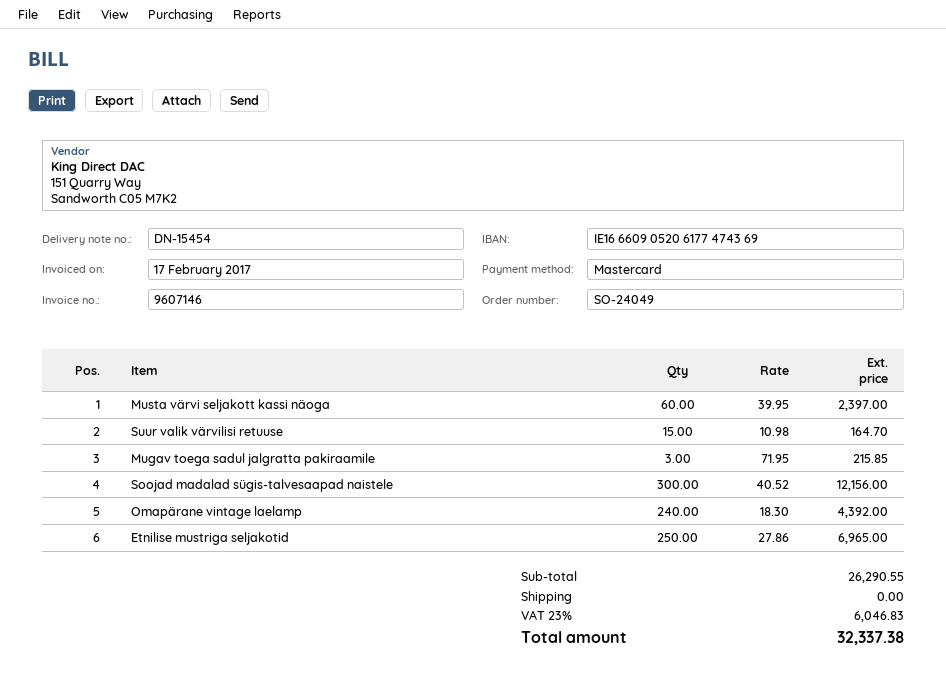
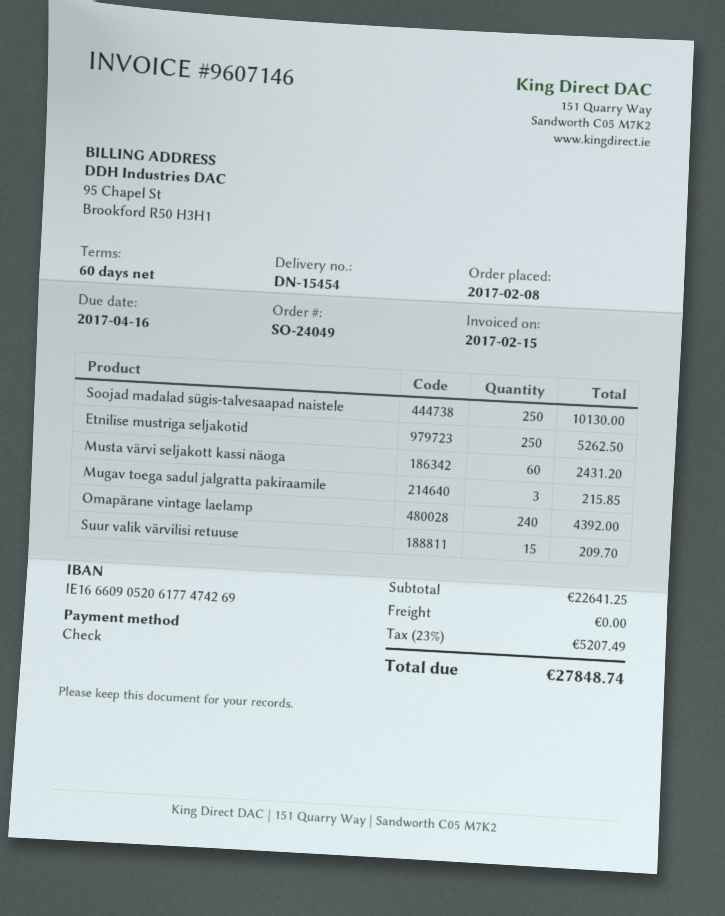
invoice date: 2017-02-17 -> 2017-02-15
payment method: Mastercard -> cheque
bank account: IE16660905206177474369 -> IE16660905206177474269
Musta värvi seljakott kassi näoga: 60 for 2397.00 -> 60 for 2431.20
Suur valik värvilisi retuuse: 15 for 164.70 -> 15 for 209.70
Soojad madalad sügis-talvesaapad naistele: 300 for 12156.00 -> 250 for 10130.00
Etnilise mustriga seljakotid: 250 for 6965.00 -> 250 for 5262.50
subtotal: 26290.55 -> 22641.25
tax: 23% = 6046.83 -> 23% = 5207.49
total: 32337.38 -> 27848.74

